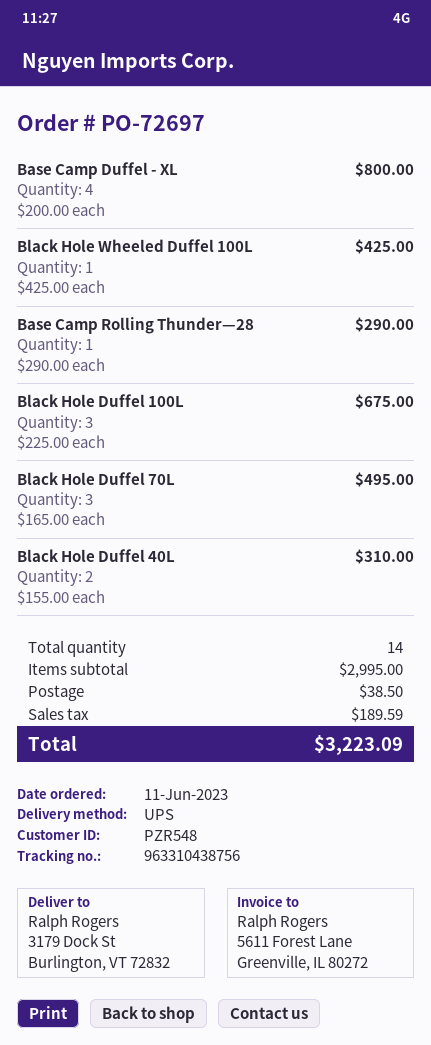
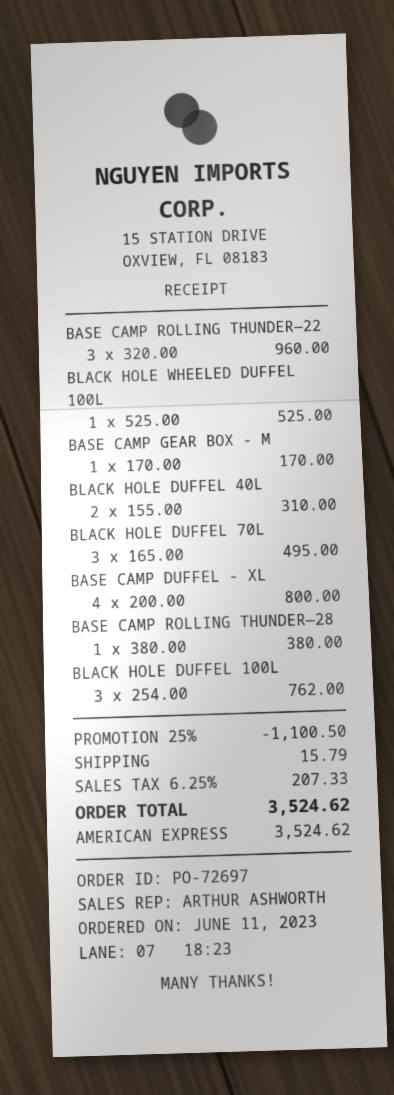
Black Hole Wheeled Duffel 100L: 1 x 425.00 = 425.00 -> 1 x 525.00 = 525.00
Base Camp Rolling Thunder—28: 1 x 290.00 = 290.00 -> 1 x 380.00 = 380.00
Black Hole Duffel 100L: 3 x 225.00 = 675.00 -> 3 x 254.00 = 762.00
BASE CAMP ROLLING THUNDER—22: none -> 3 x 320.00 = 960.00
BASE CAMP GEAR BOX - M: none -> 1 x 170.00 = 170.00
discount: none -> 25% = 1100.50
shipping: 38.50 -> 15.79
tax: 189.59 -> 207.33
total: 3223.09 -> 3524.62

